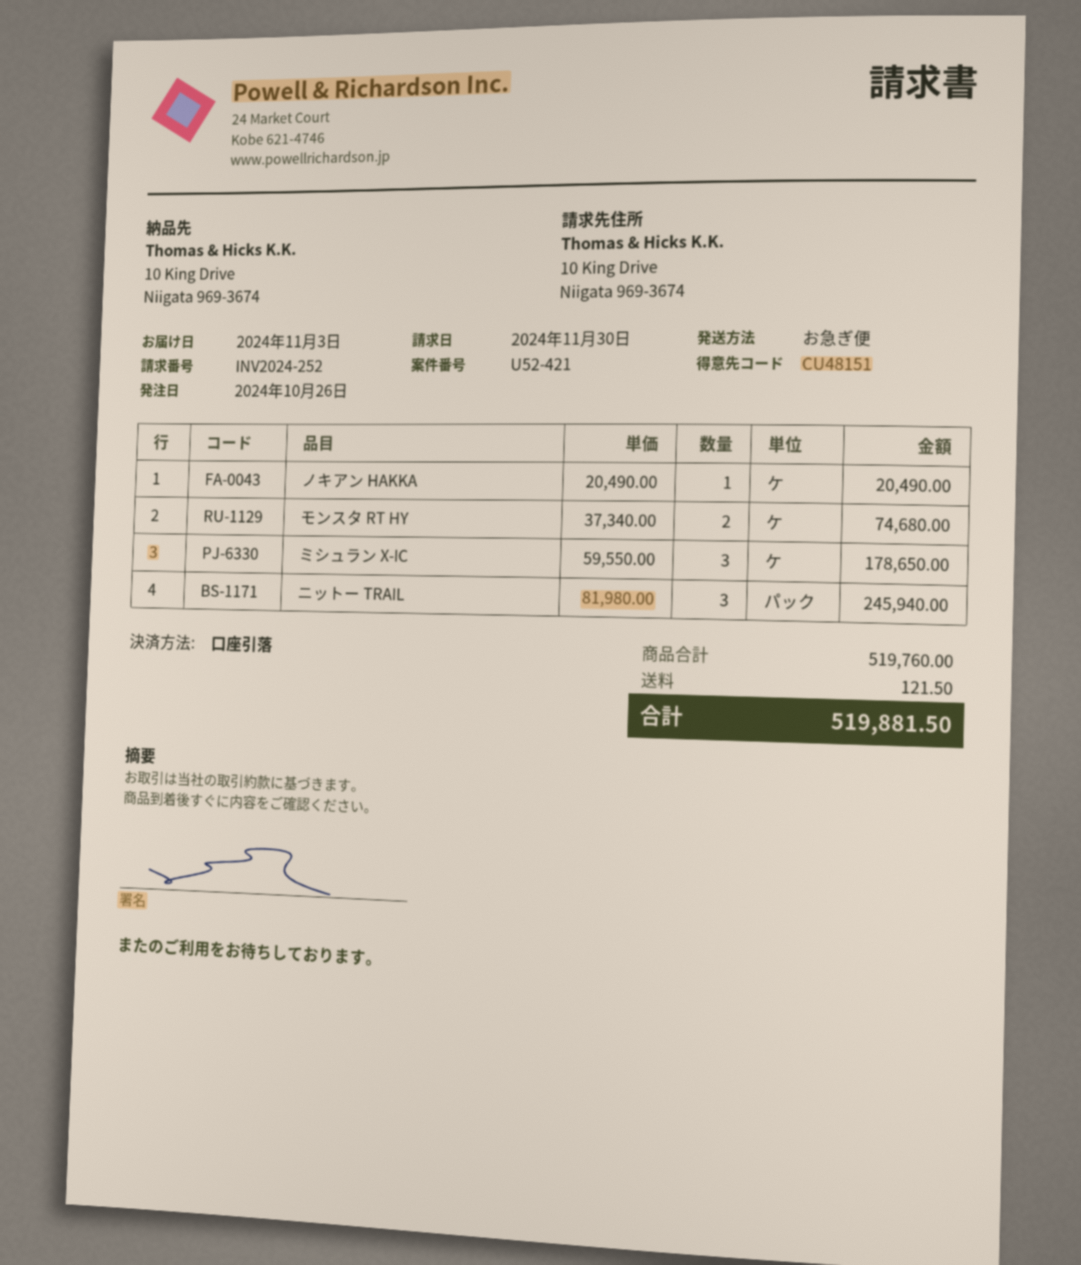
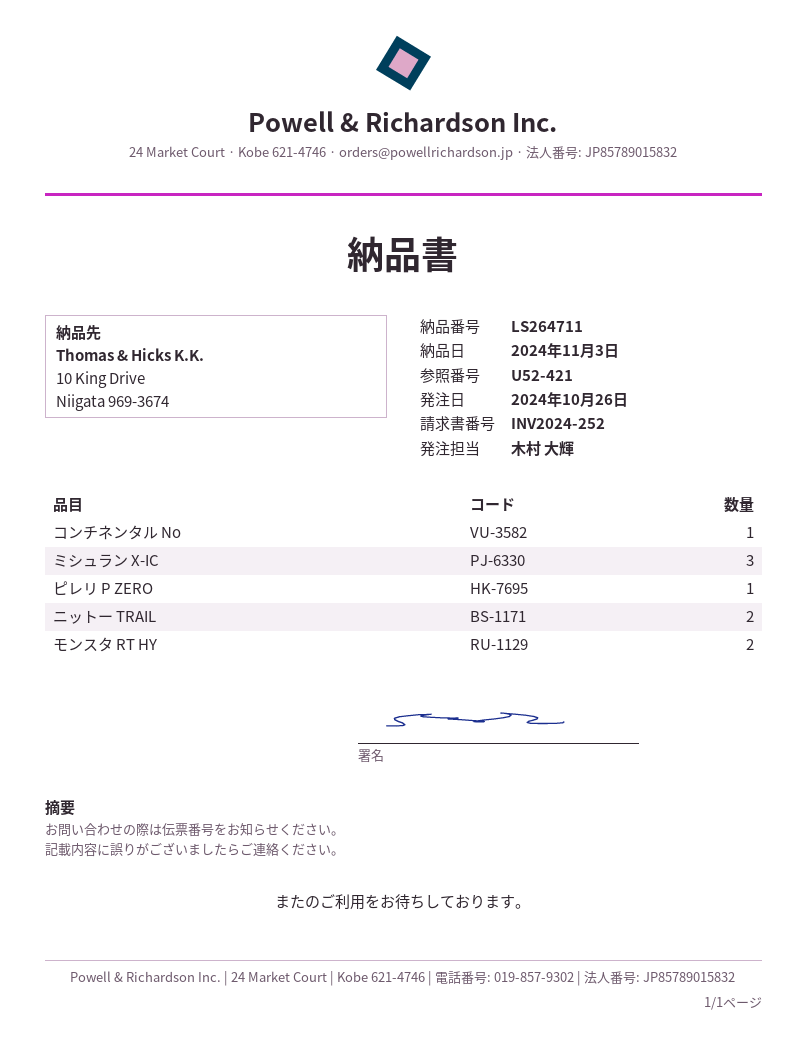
ノキアン HAKKA: 1 -> none
ニットー TRAIL: 3 -> 2
コンチネンタル No: none -> 1
ピレリ P ZERO: none -> 1

